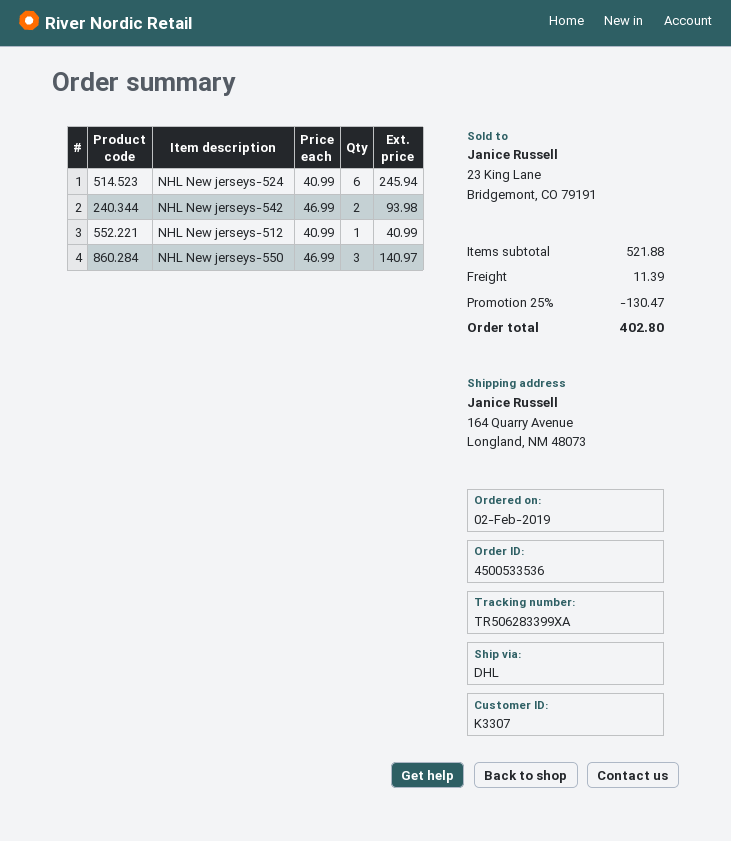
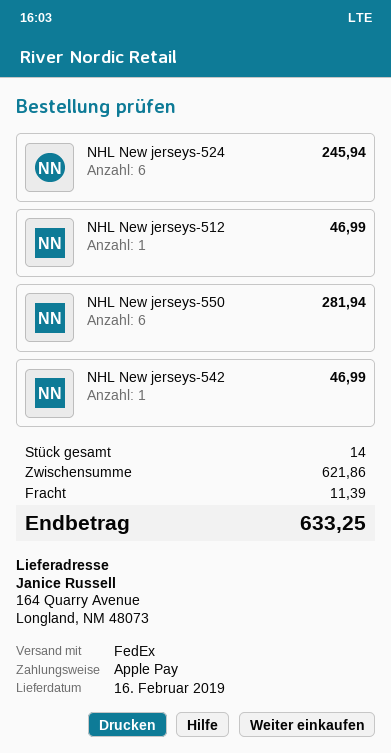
shipping method: DHL -> FedEx
NHL New jerseys-542: 2 for 93.98 -> 1 for 46.99
NHL New jerseys-512: 1 for 40.99 -> 1 for 46.99
NHL New jerseys-550: 3 for 140.97 -> 6 for 281.94
subtotal: 521.88 -> 621.86
discount: 25% = 130.47 -> none
total: 402.80 -> 633.25

